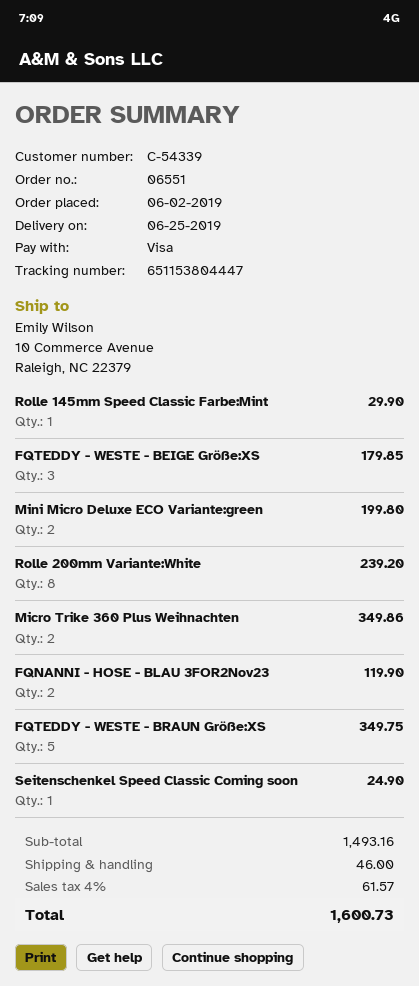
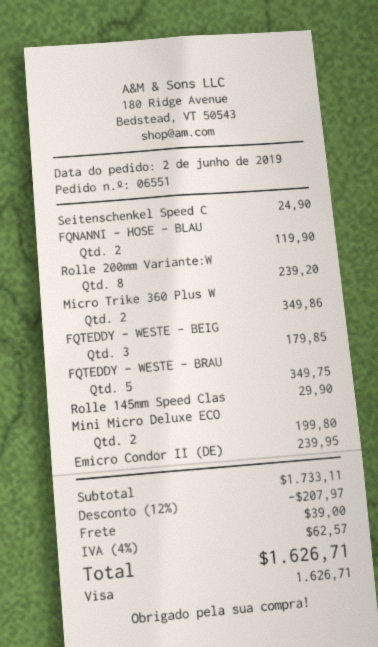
Emicro Condor II (DE): none -> 1 for 239.95
subtotal: 1493.16 -> 1733.11
discount: none -> 12% = 207.97
shipping: 46.00 -> 39.00
tax: 4% = 61.57 -> 4% = 62.57
total: 1600.73 -> 1626.71

